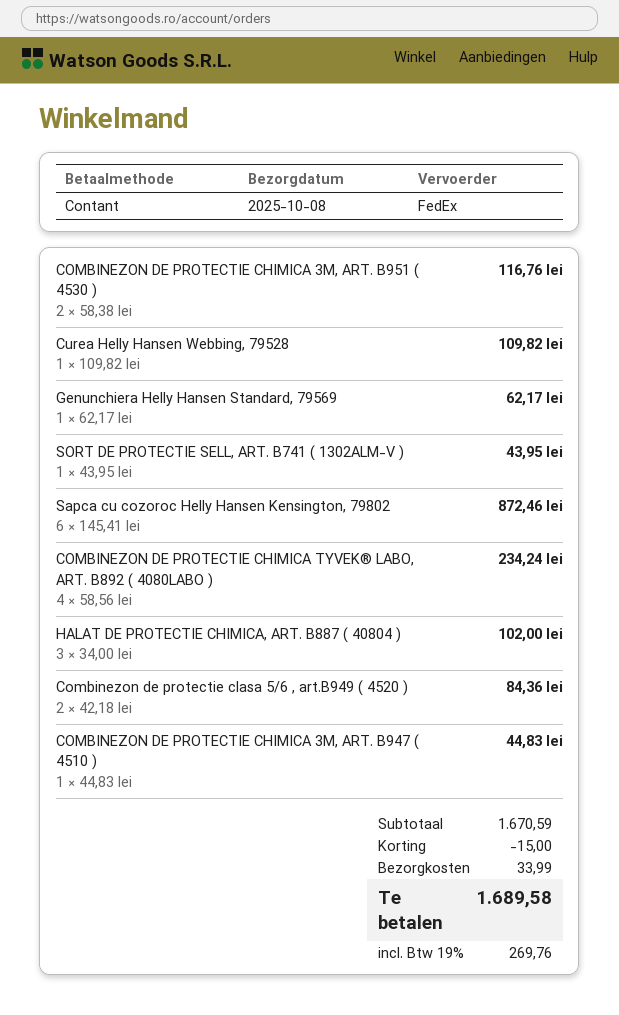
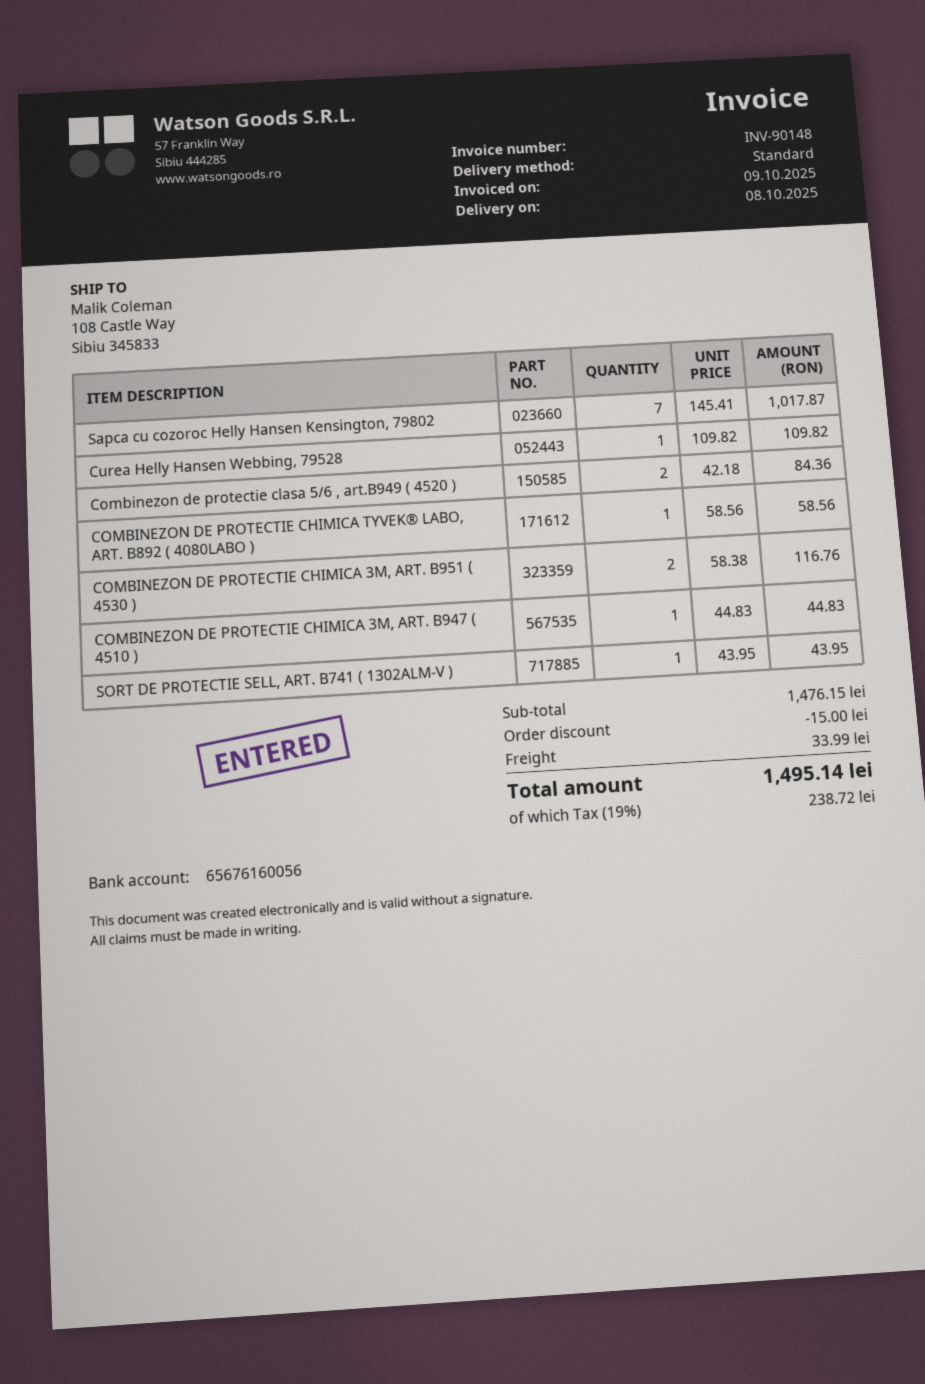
shipping method: FedEx -> standard
Genunchiera Helly Hansen Standard, 79569: 1 x 62.17 = 62.17 -> none
Sapca cu cozoroc Helly Hansen Kensington, 79802: 6 x 145.41 = 872.46 -> 7 x 145.41 = 1017.87
COMBINEZON DE PROTECTIE CHIMICA TYVEK® LABO, ART. B892 ( 4080LABO ): 4 x 58.56 = 234.24 -> 1 x 58.56 = 58.56
HALAT DE PROTECTIE CHIMICA, ART. B887 ( 40804 ): 3 x 34.00 = 102.00 -> none
subtotal: 1670.59 -> 1476.15
tax: 19% = 269.76 -> 19% = 238.72
total: 1689.58 -> 1495.14

